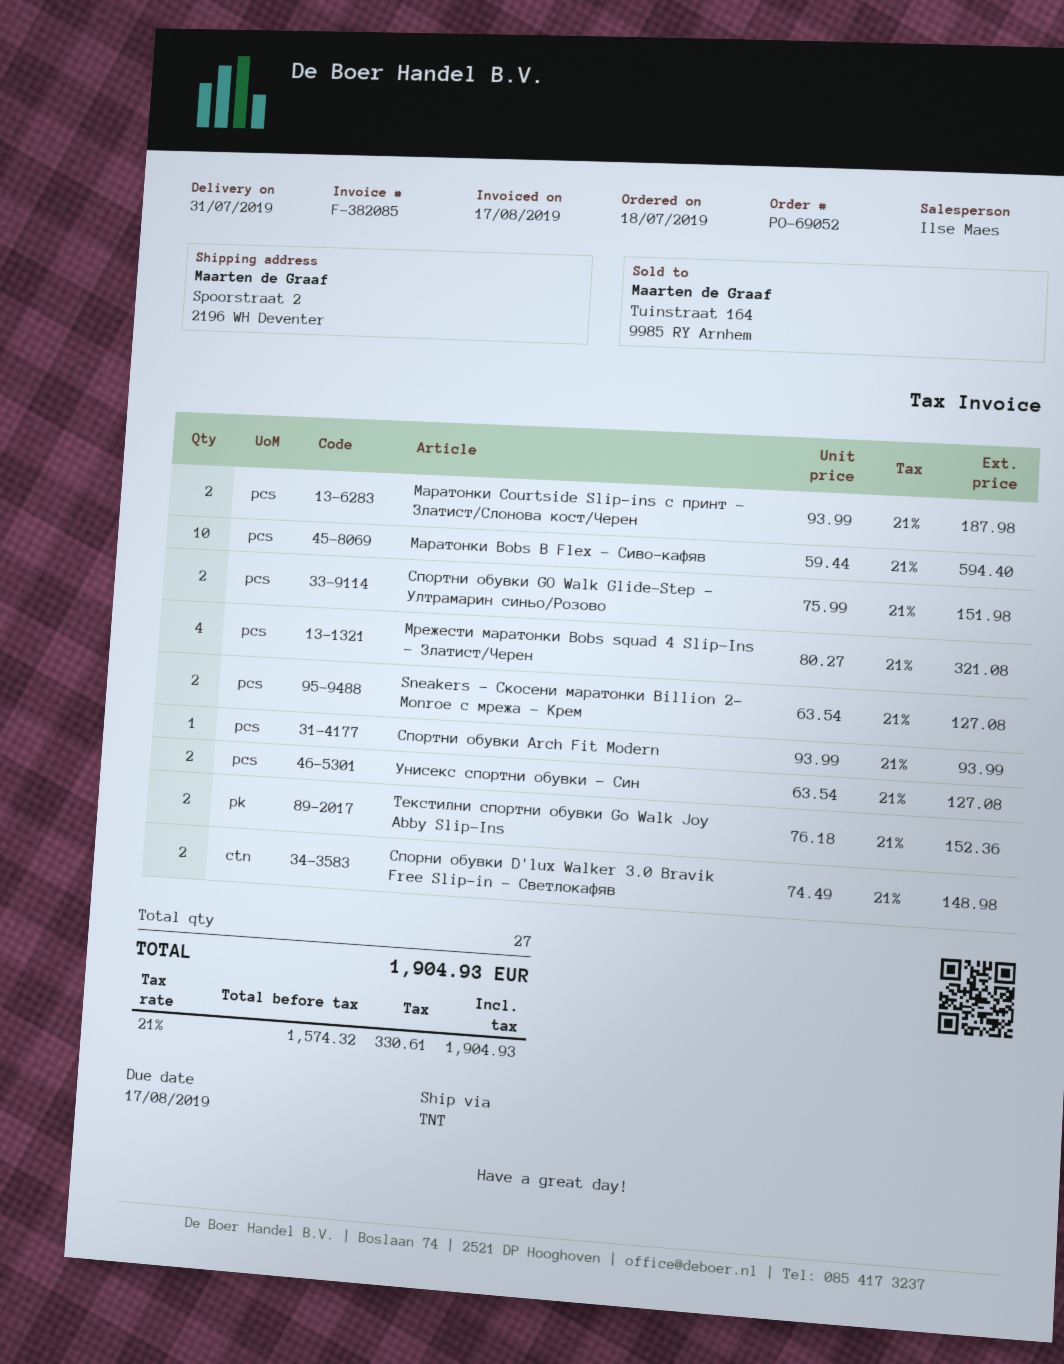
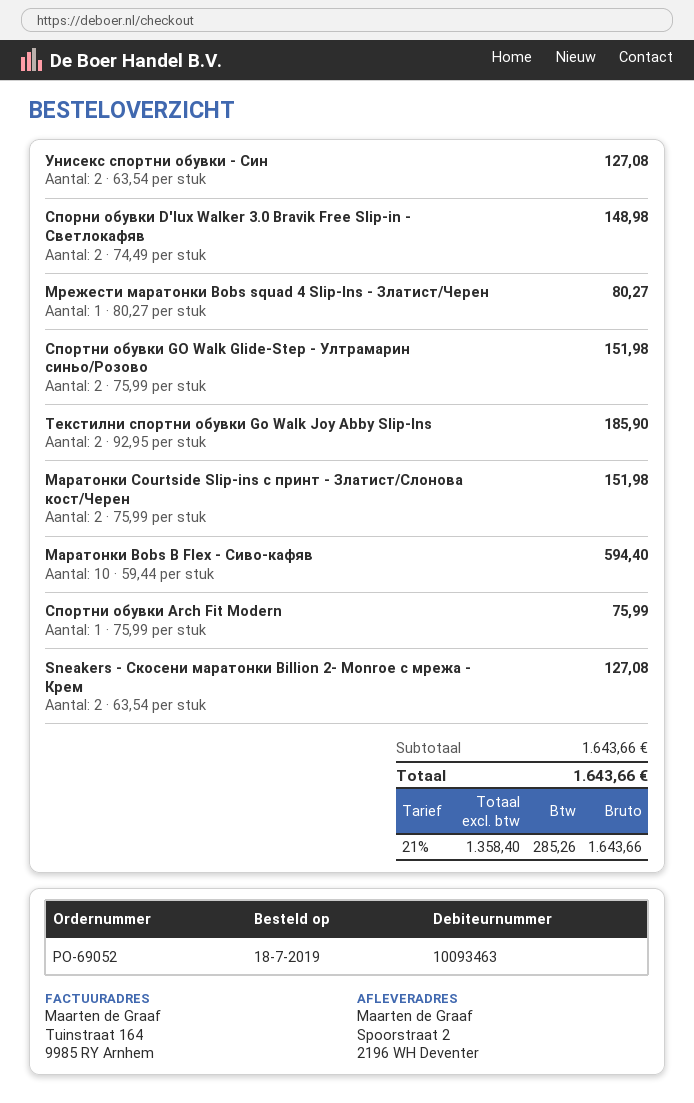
Маратонки Courtside Slip-ins с принт - Златист/Слонова кост/Черен: 2 x 93.99 = 187.98 -> 2 x 75.99 = 151.98
Мрежести маратонки Bobs squad 4 Slip-Ins - Златист/Черен: 4 x 80.27 = 321.08 -> 1 x 80.27 = 80.27
Спортни обувки Arch Fit Modern: 1 x 93.99 = 93.99 -> 1 x 75.99 = 75.99
Текстилни спортни обувки Go Walk Joy Abby Slip-Ins: 2 x 76.18 = 152.36 -> 2 x 92.95 = 185.90
net: 1574.32 -> 1358.40
tax: 21% = 330.61 -> 21% = 285.26
total: 1904.93 -> 1643.66

